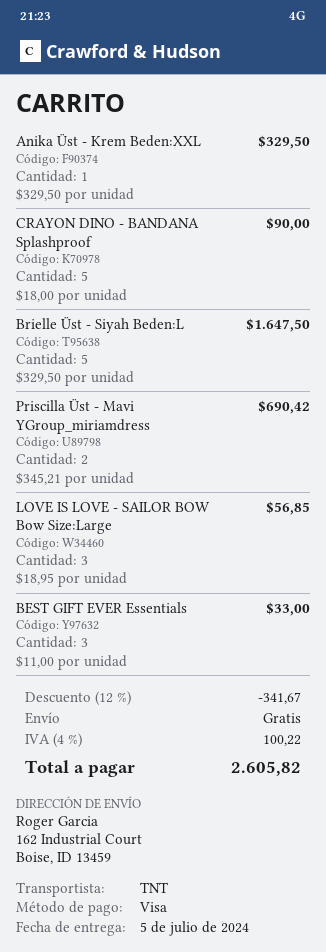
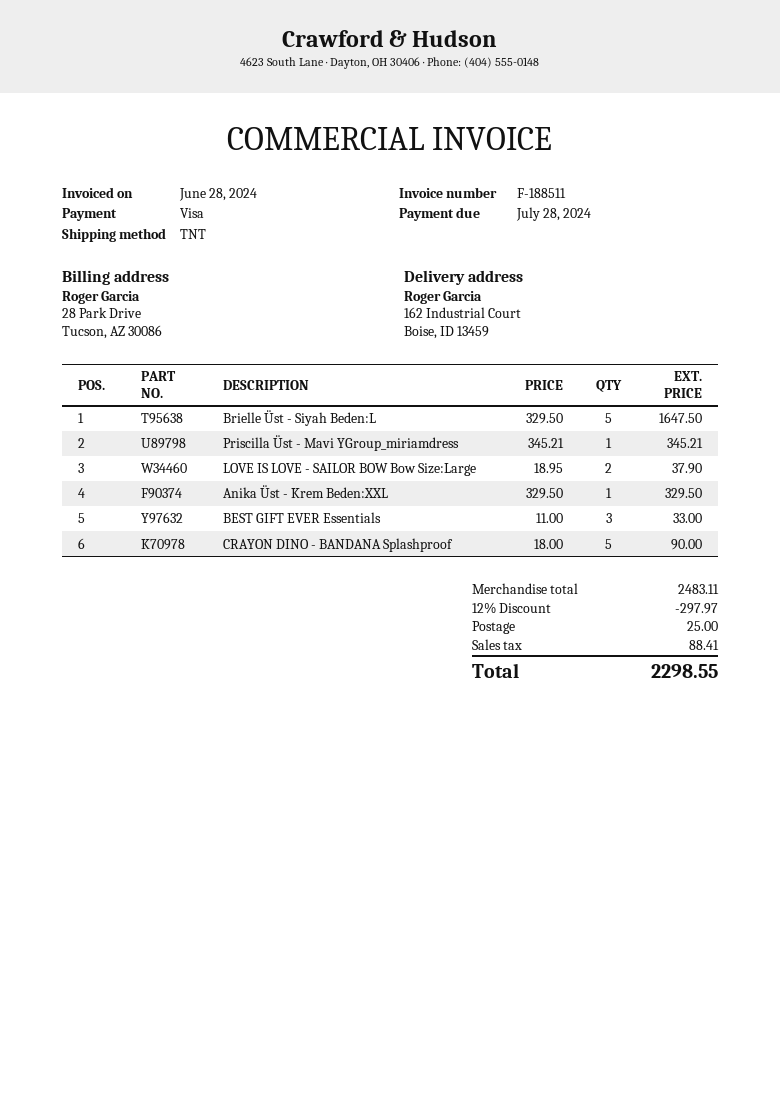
Priscilla Üst - Mavi YGroup_miriamdress: 2 x 345.21 = 690.42 -> 1 x 345.21 = 345.21
LOVE IS LOVE - SAILOR BOW Bow Size:Large: 3 x 18.95 = 56.85 -> 2 x 18.95 = 37.90
discount: 12% = 341.67 -> 12% = 297.97
shipping: 0.00 -> 25.00
tax: 100.22 -> 88.41
total: 2605.82 -> 2298.55

